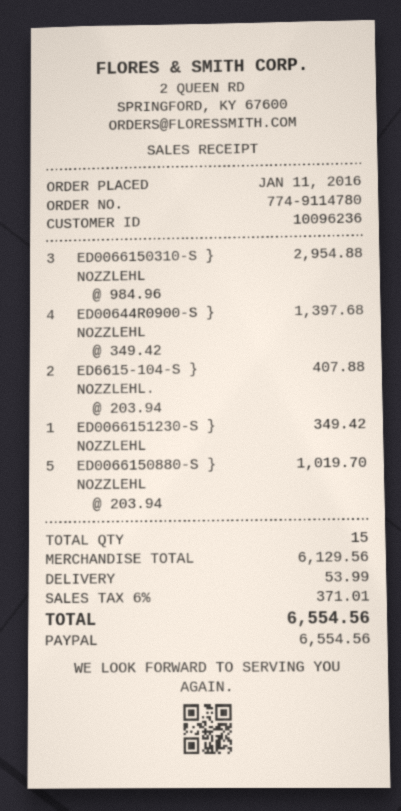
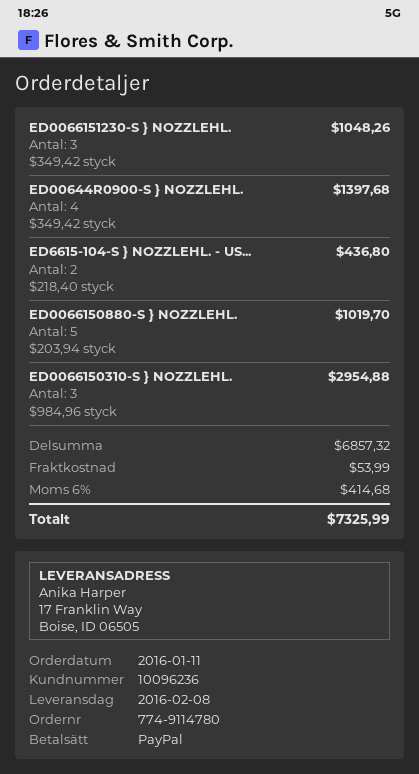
ED6615-104-S } NOZZLEHL.: 2 x 203.94 = 407.88 -> 2 x 218.40 = 436.80
ED0066151230-S } NOZZLEHL: 1 x 349.42 = 349.42 -> 3 x 349.42 = 1048.26
subtotal: 6129.56 -> 6857.32
tax: 6% = 371.01 -> 6% = 414.68
total: 6554.56 -> 7325.99

